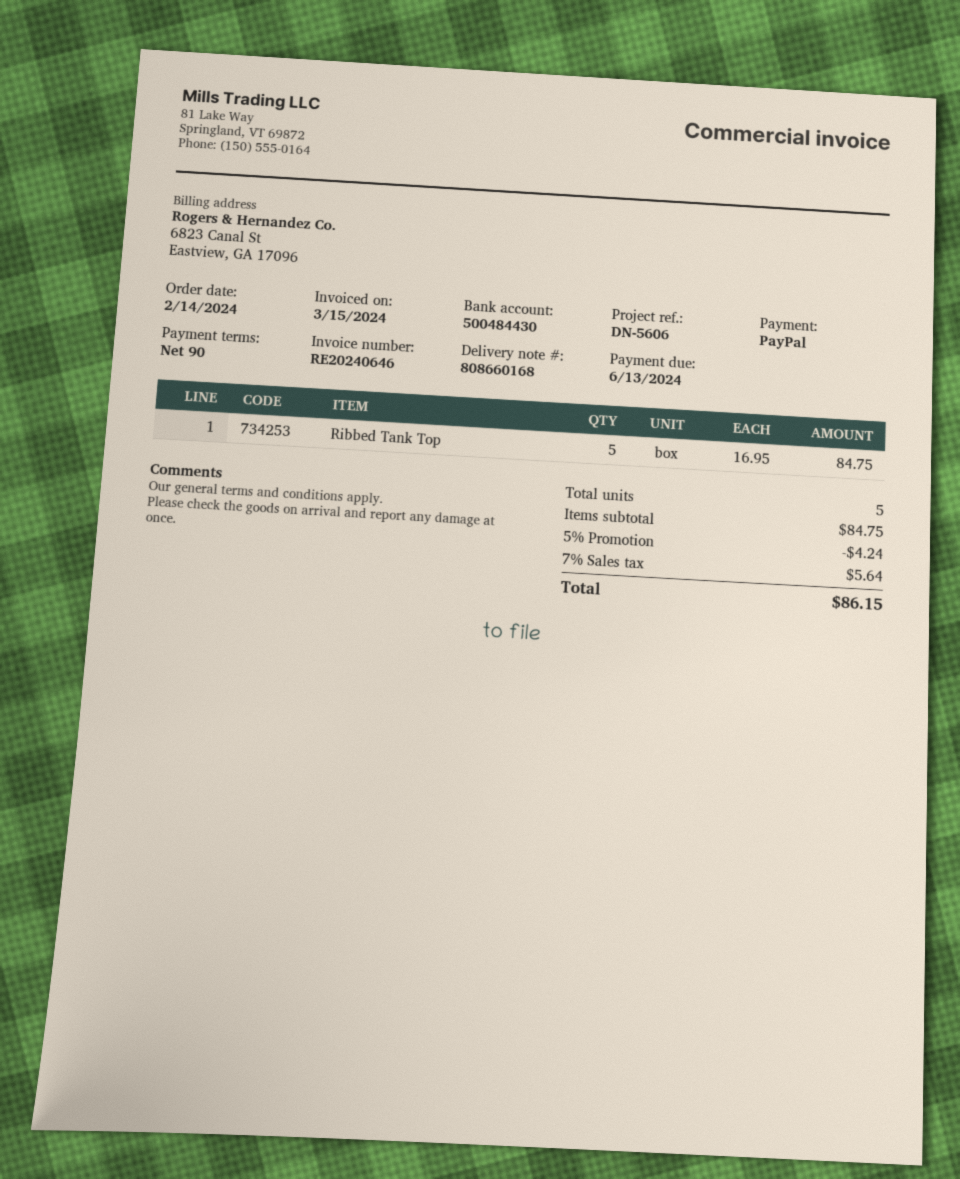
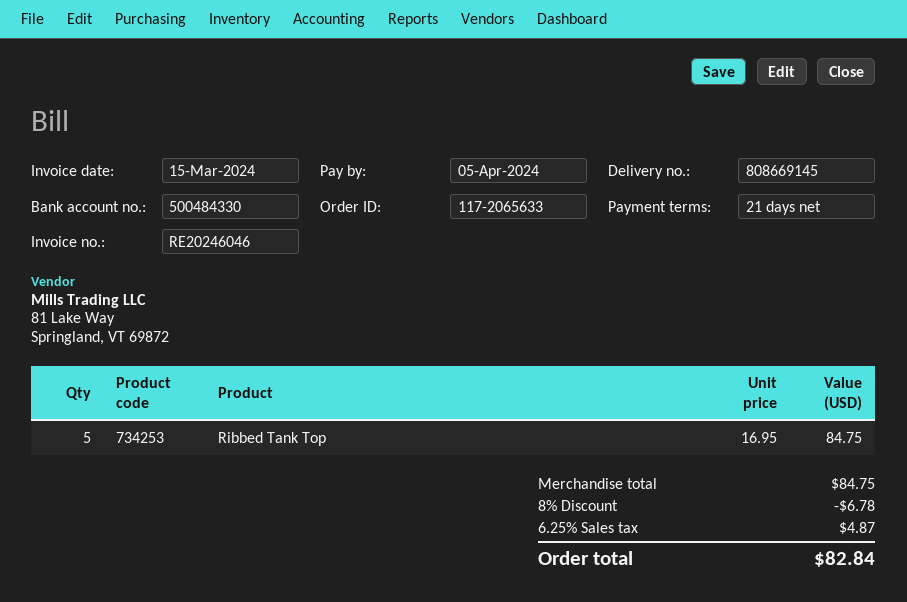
delivery note number: 808660168 -> 808669145
invoice number: RE20240646 -> RE20246046
payment terms: 90 days -> 21 days
due date: 2024-06-13 -> 2024-04-05
bank account: 500484430 -> 500484330
discount: 5% = 4.24 -> 8% = 6.78
tax: 7% = 5.64 -> 6.25% = 4.87
total: 86.15 -> 82.84

